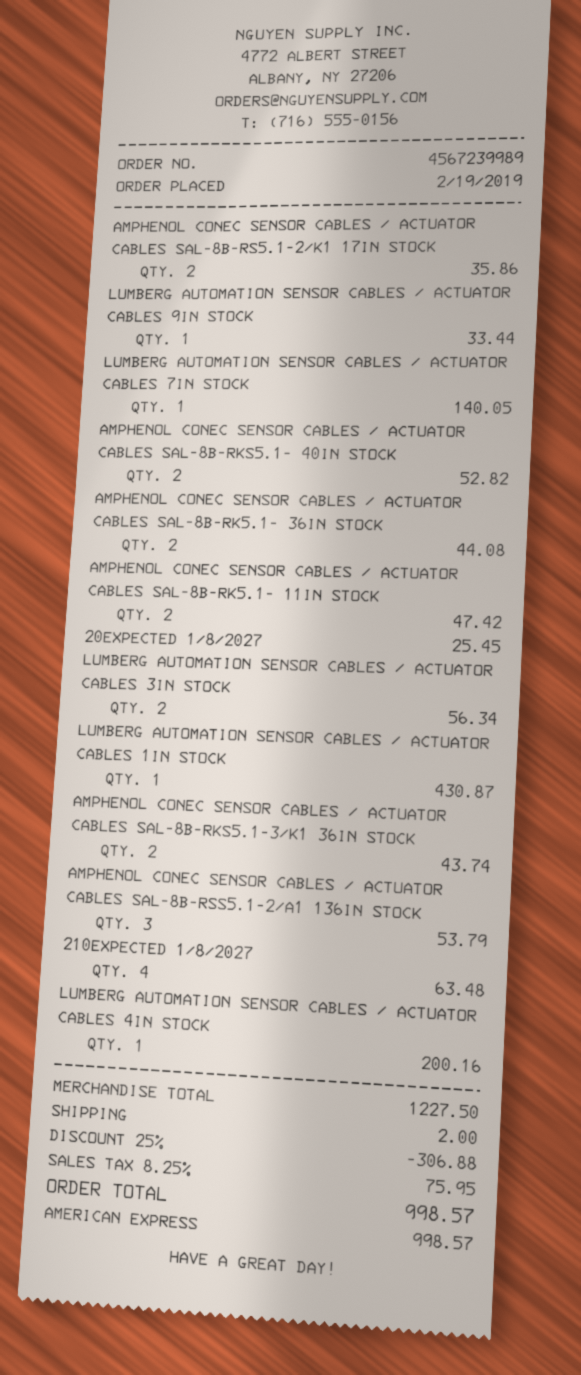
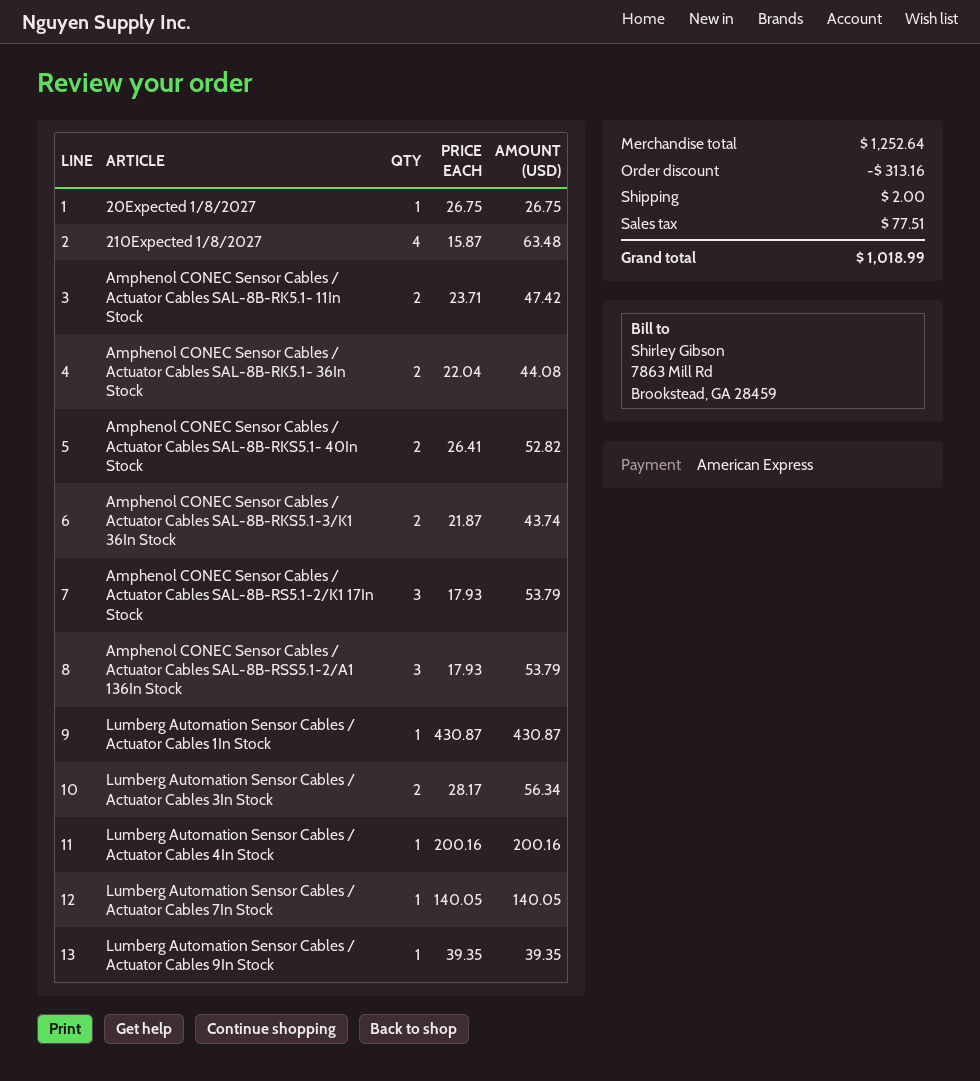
AMPHENOL CONEC SENSOR CABLES / ACTUATOR CABLES SAL-8B-RS5.1-2/K1 17IN STOCK: 2 for 35.86 -> 3 for 53.79
LUMBERG AUTOMATION SENSOR CABLES / ACTUATOR CABLES 9IN STOCK: 1 for 33.44 -> 1 for 39.35
20EXPECTED 1/8/2027: 1 for 25.45 -> 1 for 26.75
subtotal: 1227.50 -> 1252.64
discount: 306.88 -> 313.16
tax: 75.95 -> 77.51
total: 998.57 -> 1018.99

